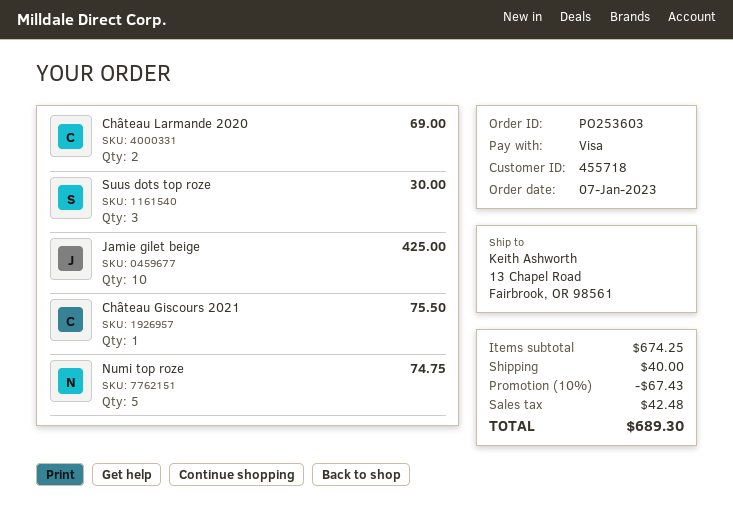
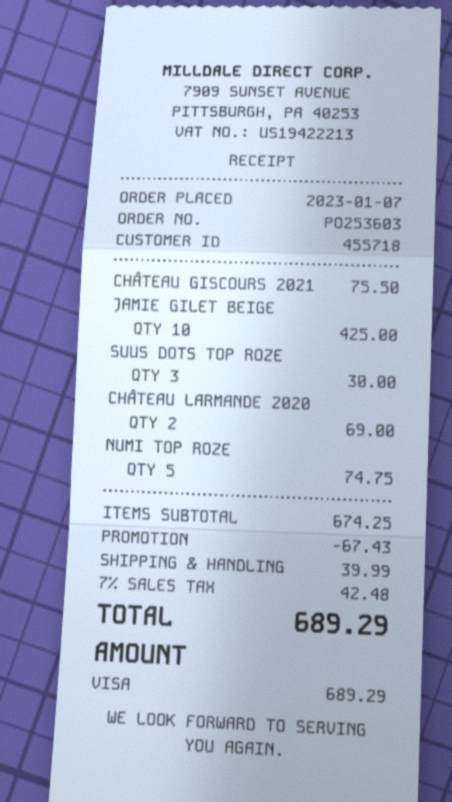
shipping: 40.00 -> 39.99
total: 689.30 -> 689.29

